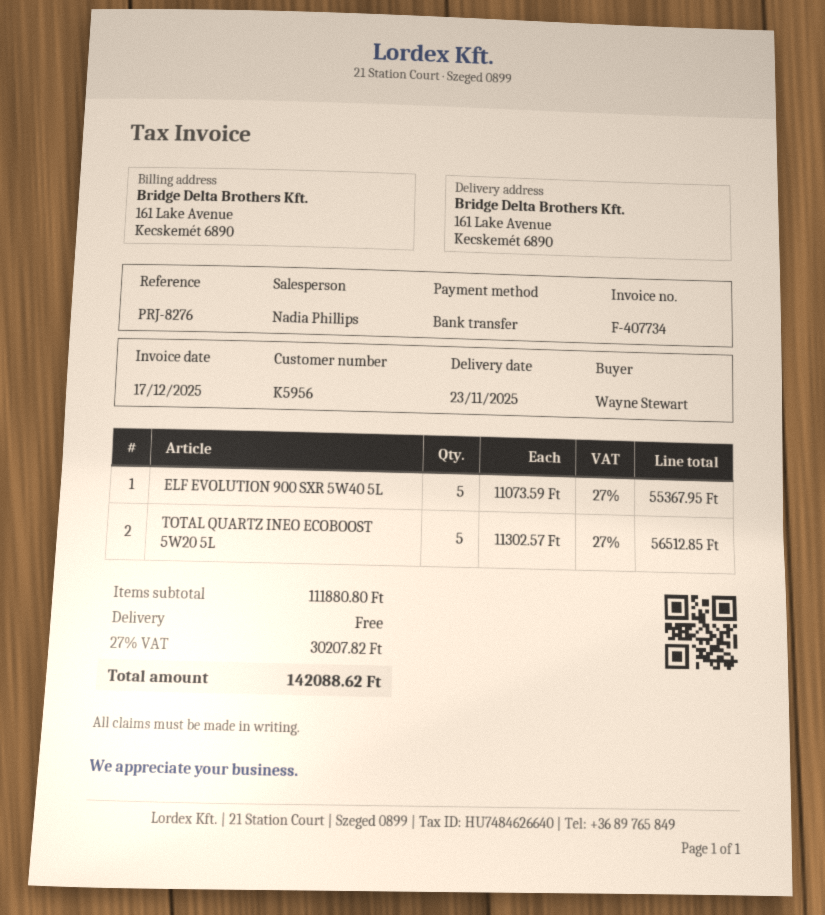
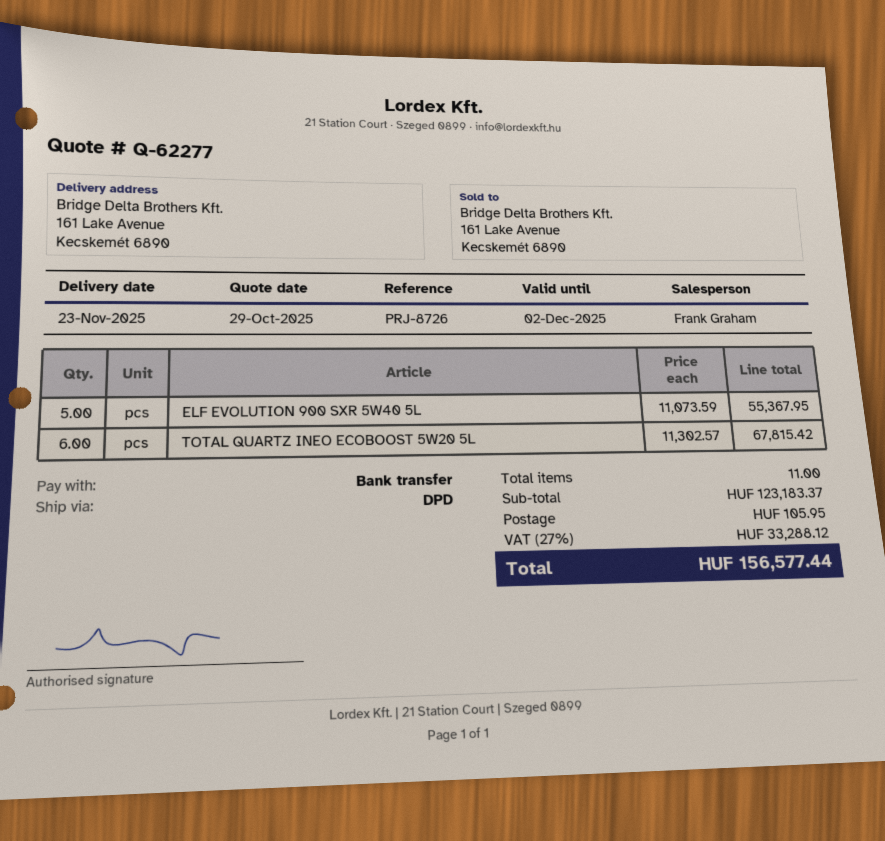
reference: PRJ-8276 -> PRJ-8726
sales rep: Nadia Phillips -> Frank Graham
TOTAL QUARTZ INEO ECOBOOST 5W20 5L: 5 x 11302.57 = 56512.85 -> 6 x 11302.57 = 67815.42
subtotal: 111880.80 -> 123183.37
shipping: 0.00 -> 105.95
tax: 27% = 30207.82 -> 27% = 33288.12
total: 142088.62 -> 156577.44

